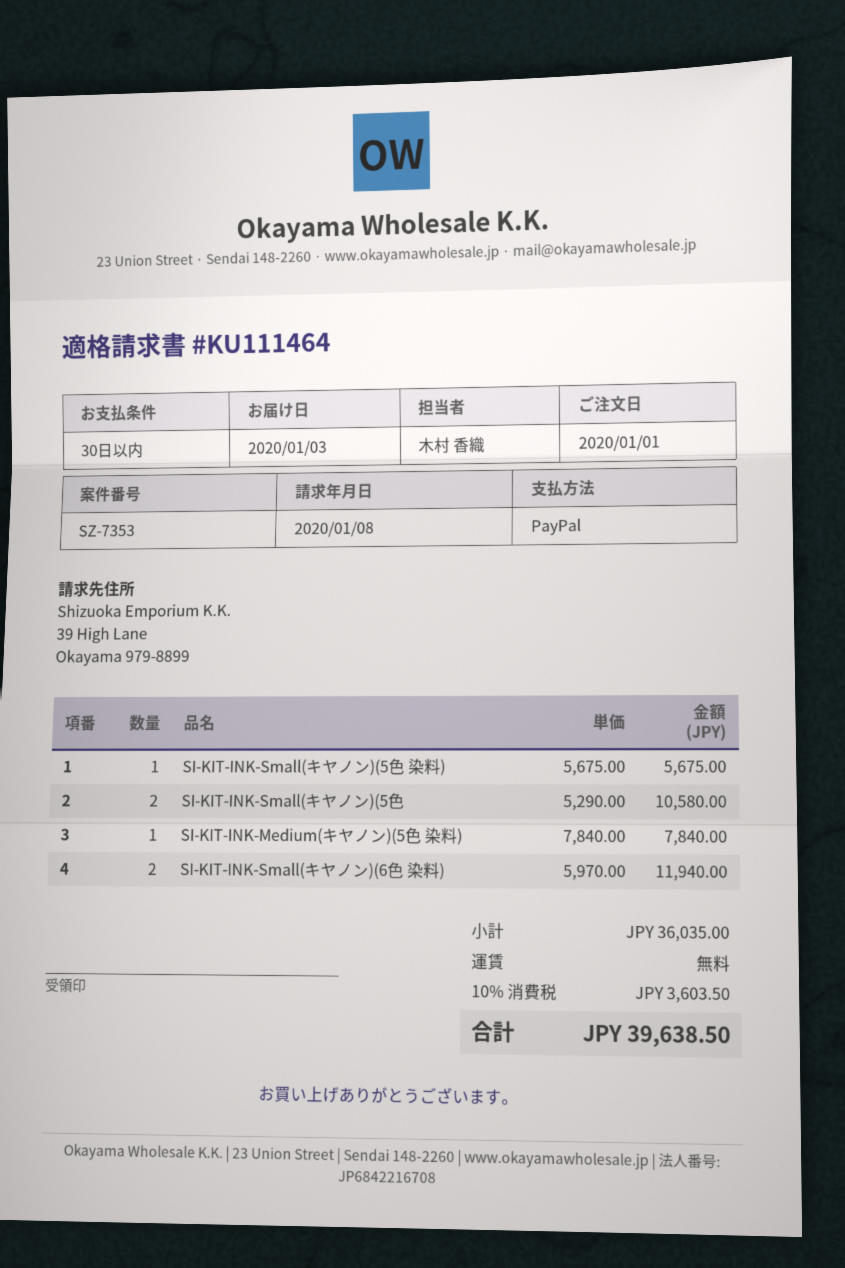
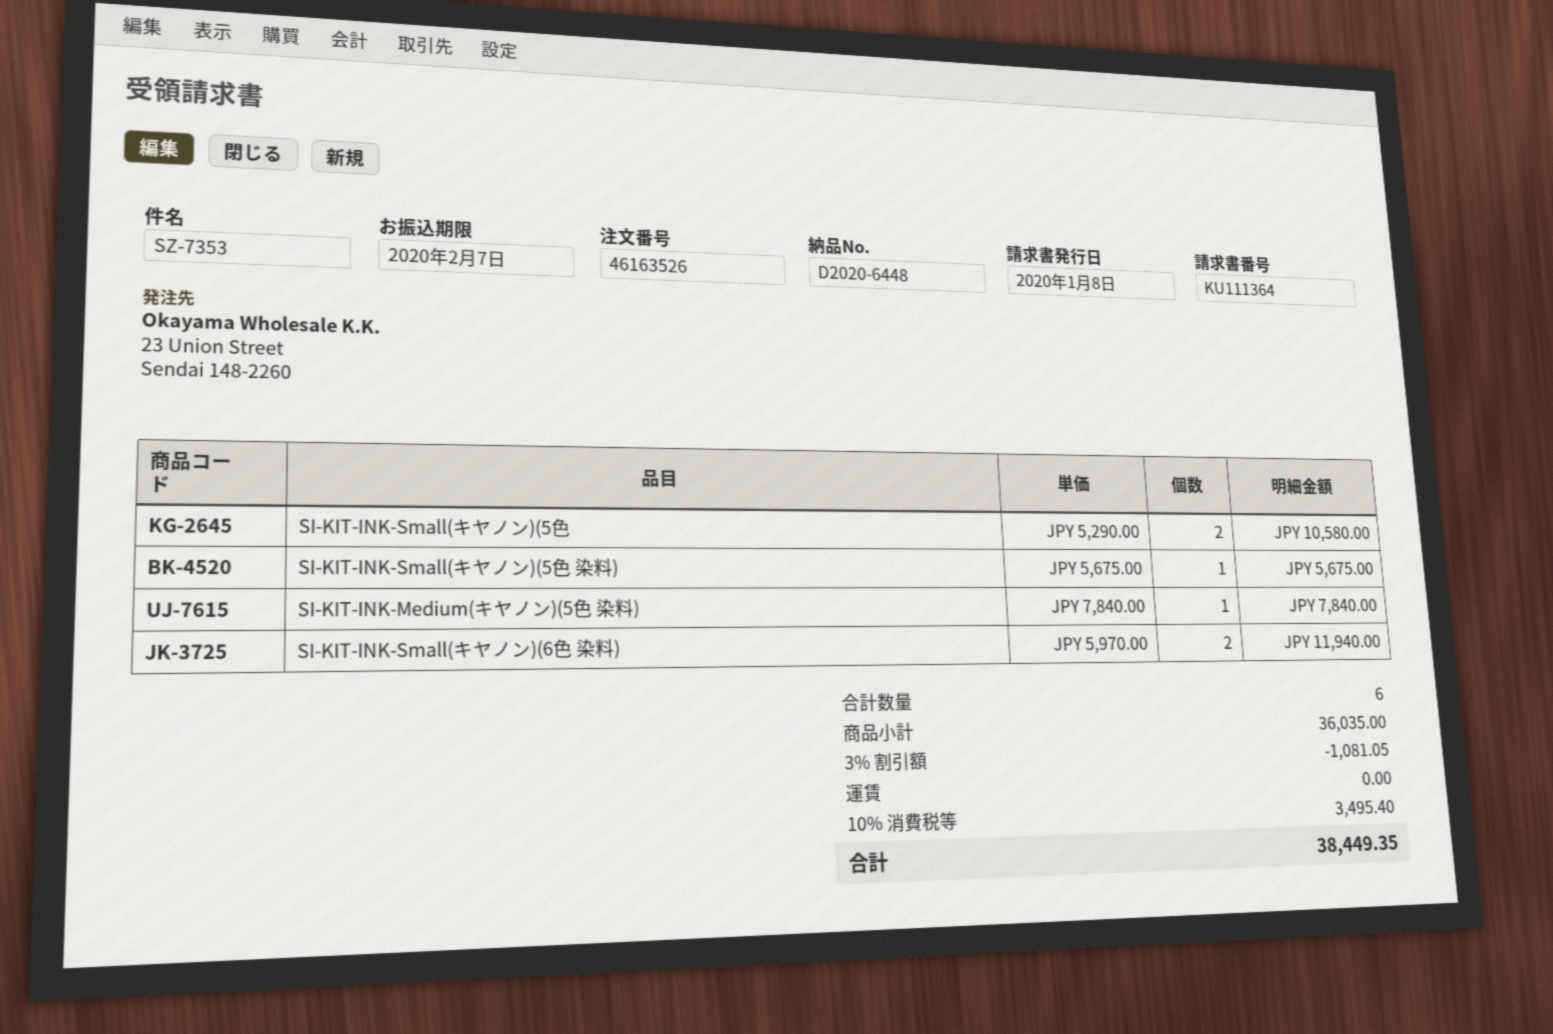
invoice number: KU111464 -> KU111364
discount: none -> 3% = 1081.05
tax: 10% = 3603.50 -> 10% = 3495.40
total: 39638.50 -> 38449.35

